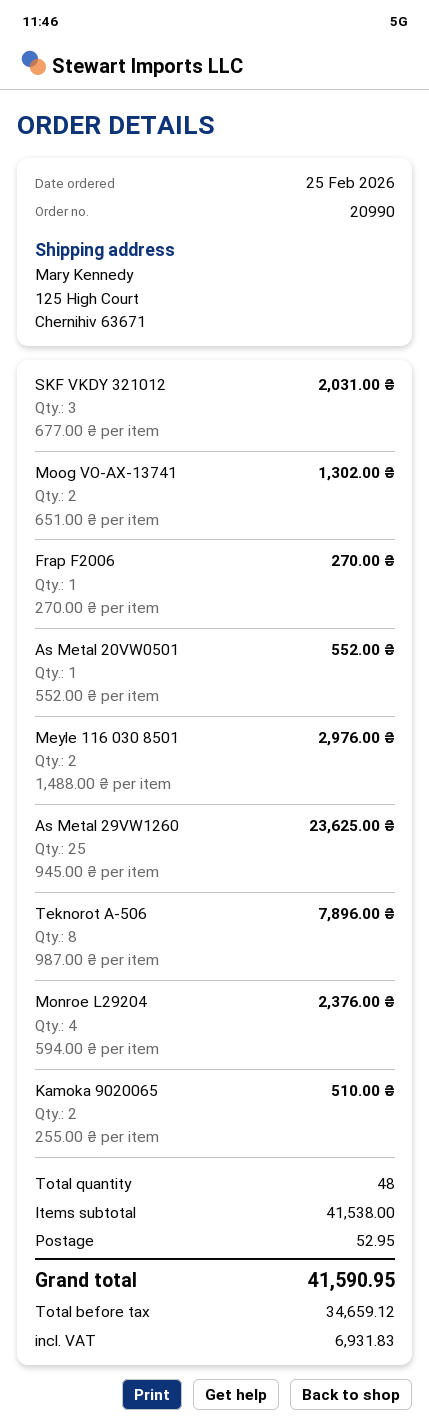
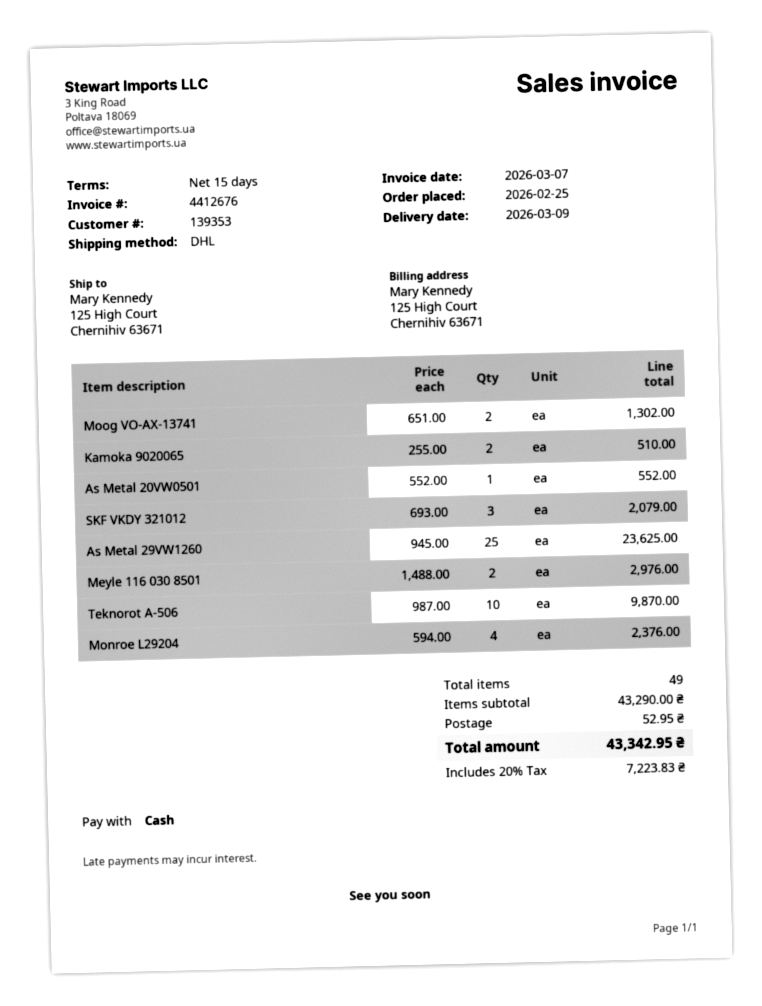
SKF VKDY 321012: 3 x 677.00 = 2031.00 -> 3 x 693.00 = 2079.00
Frap F2006: 1 x 270.00 = 270.00 -> none
Teknorot A-506: 8 x 987.00 = 7896.00 -> 10 x 987.00 = 9870.00
total quantity: 48 -> 49
subtotal: 41538.00 -> 43290.00
tax: 6931.83 -> 7223.83
total: 41590.95 -> 43342.95

